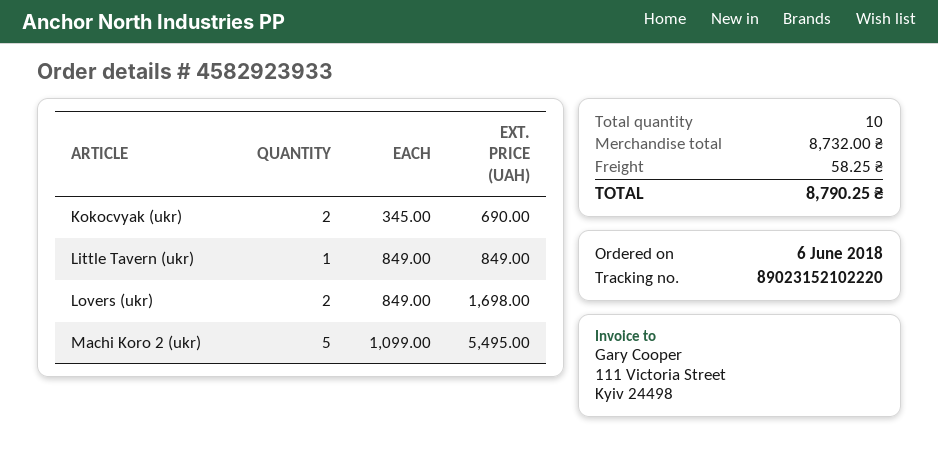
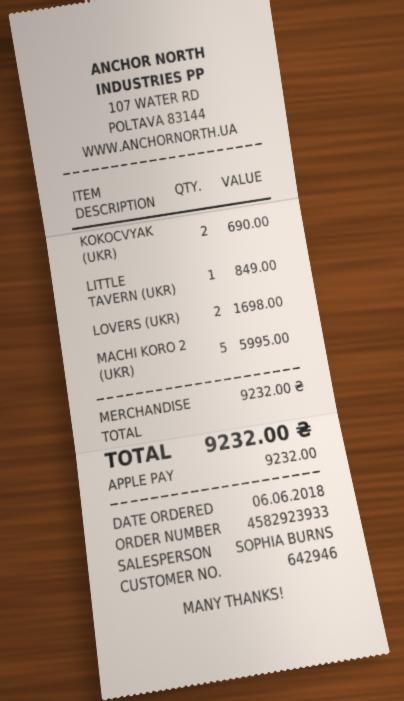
Machi Koro 2 (ukr): 5 for 5495.00 -> 5 for 5995.00
subtotal: 8732.00 -> 9232.00
shipping: 58.25 -> none
total: 8790.25 -> 9232.00

